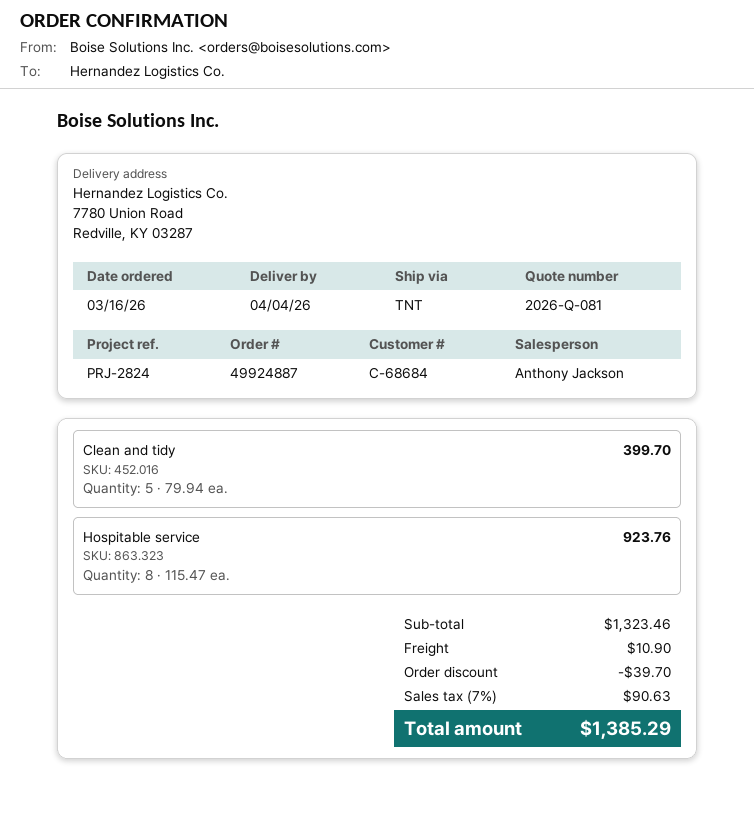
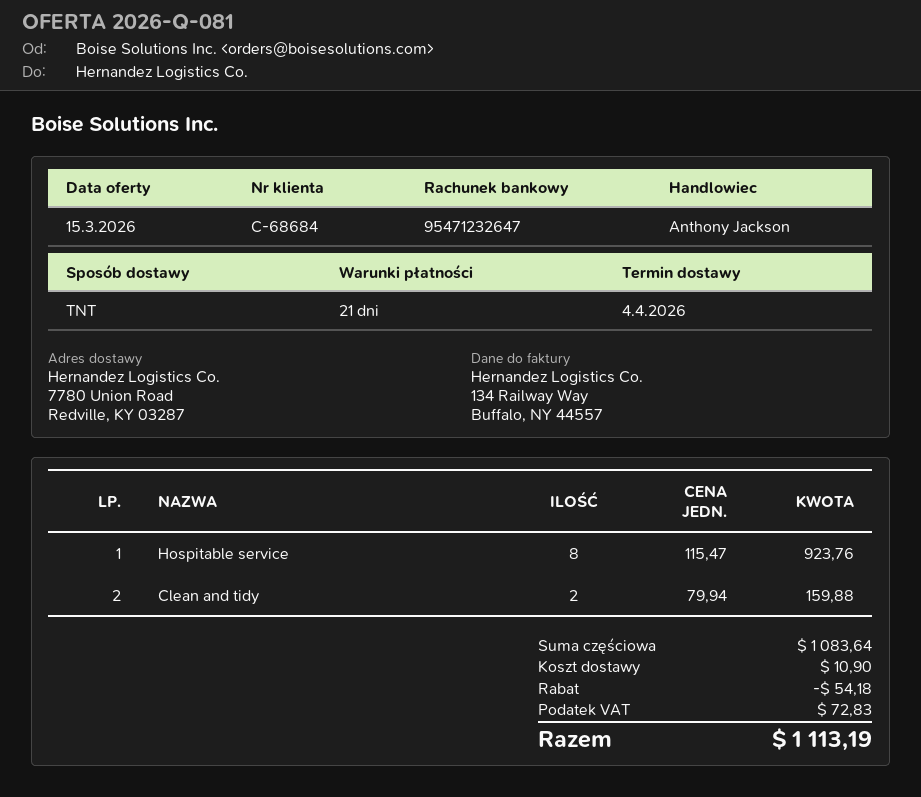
Clean and tidy: 5 x 79.94 = 399.70 -> 2 x 79.94 = 159.88
subtotal: 1323.46 -> 1083.64
discount: 39.70 -> 54.18
tax: 90.63 -> 72.83
total: 1385.29 -> 1113.19

